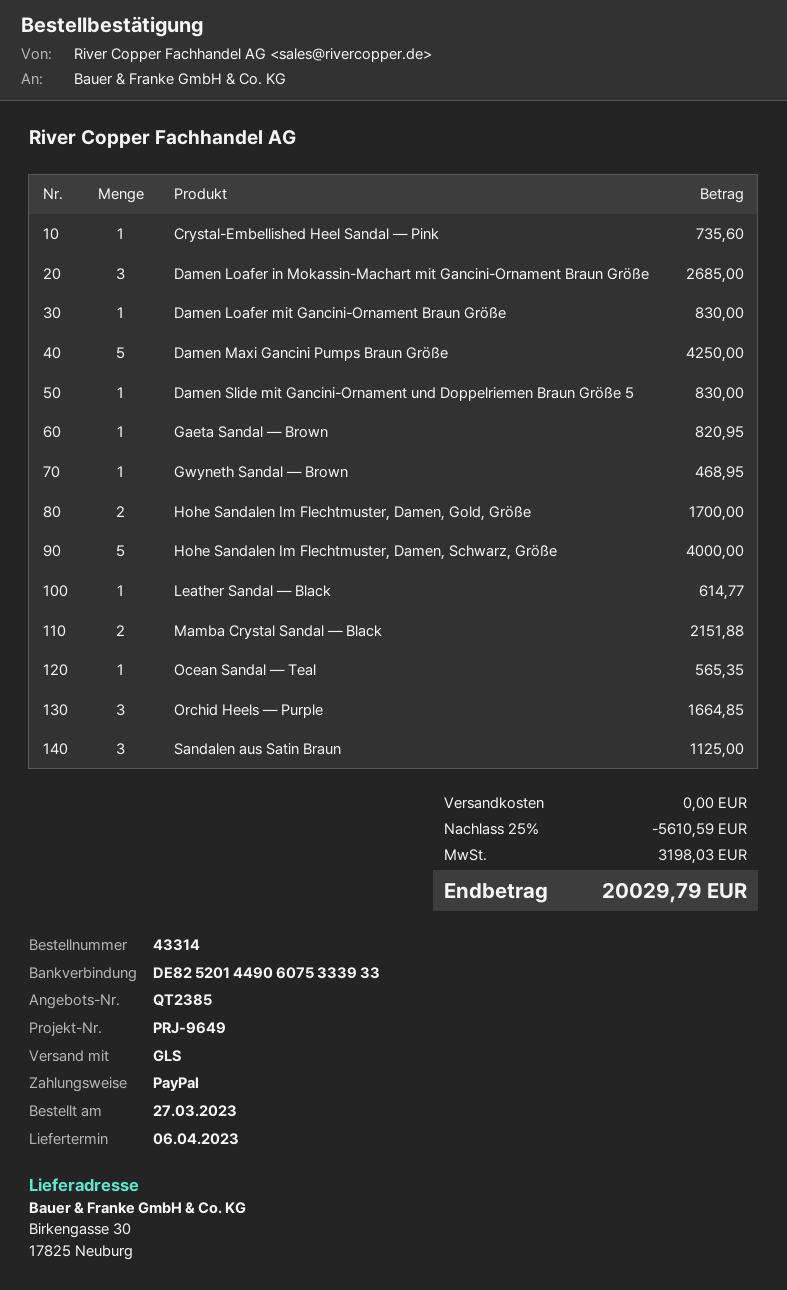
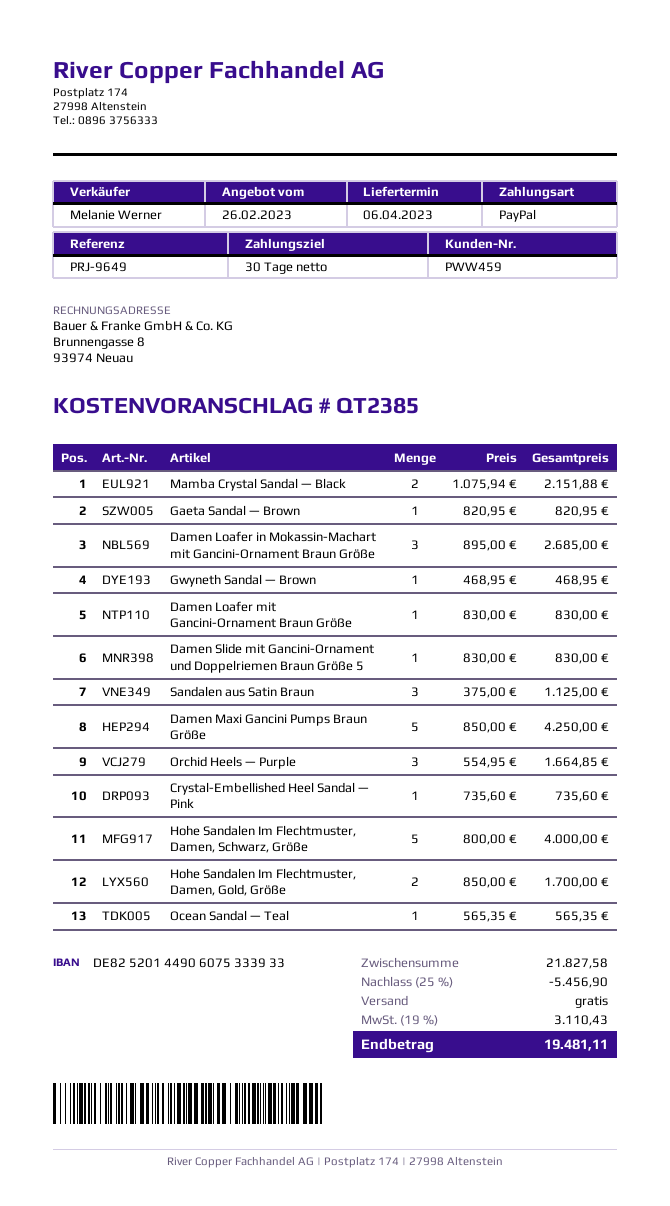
Leather Sandal — Black: 1 for 614.77 -> none
discount: 25% = 5610.59 -> 25% = 5456.90
tax: 3198.03 -> 3110.43
total: 20029.79 -> 19481.11

